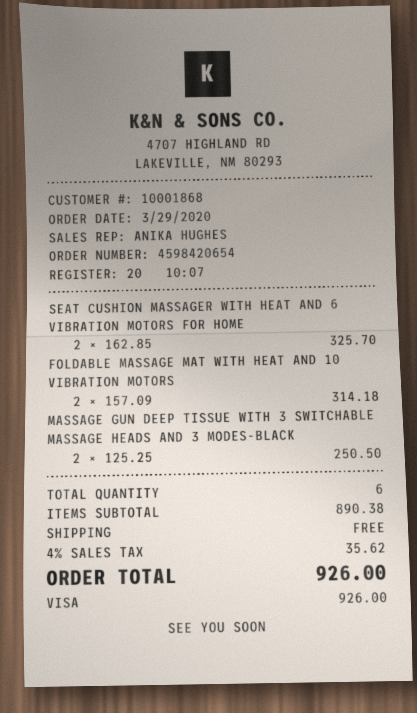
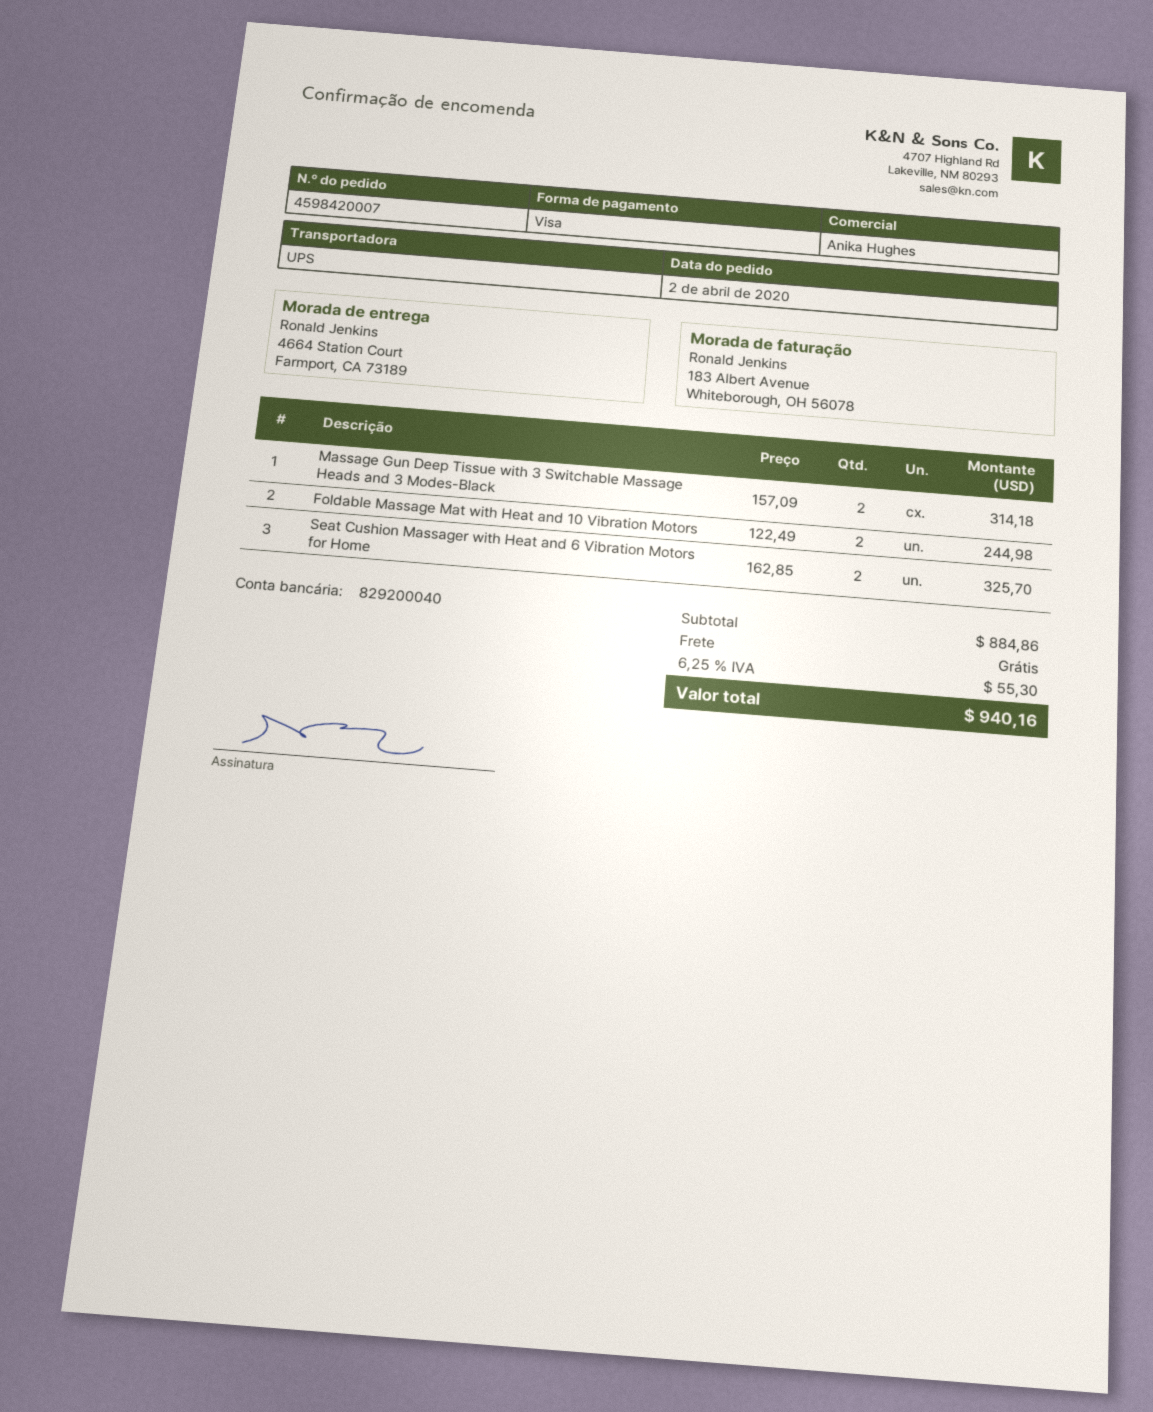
order number: 4598420654 -> 4598420007
order date: 2020-03-29 -> 2020-04-02
FOLDABLE MASSAGE MAT WITH HEAT AND 10 VIBRATION MOTORS: 2 x 157.09 = 314.18 -> 2 x 122.49 = 244.98
MASSAGE GUN DEEP TISSUE WITH 3 SWITCHABLE MASSAGE HEADS AND 3 MODES-BLACK: 2 x 125.25 = 250.50 -> 2 x 157.09 = 314.18
subtotal: 890.38 -> 884.86
tax: 4% = 35.62 -> 6.25% = 55.30
total: 926.00 -> 940.16

